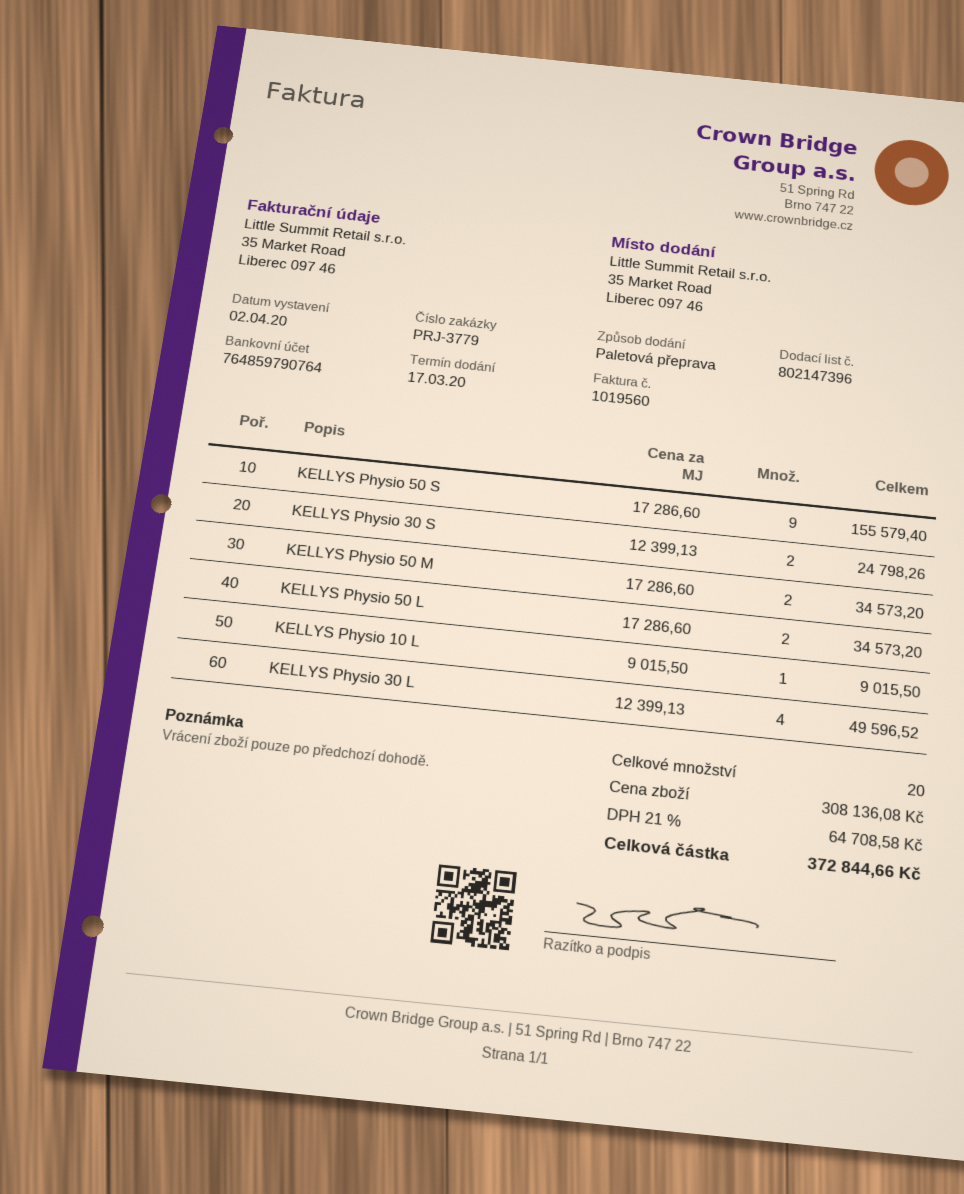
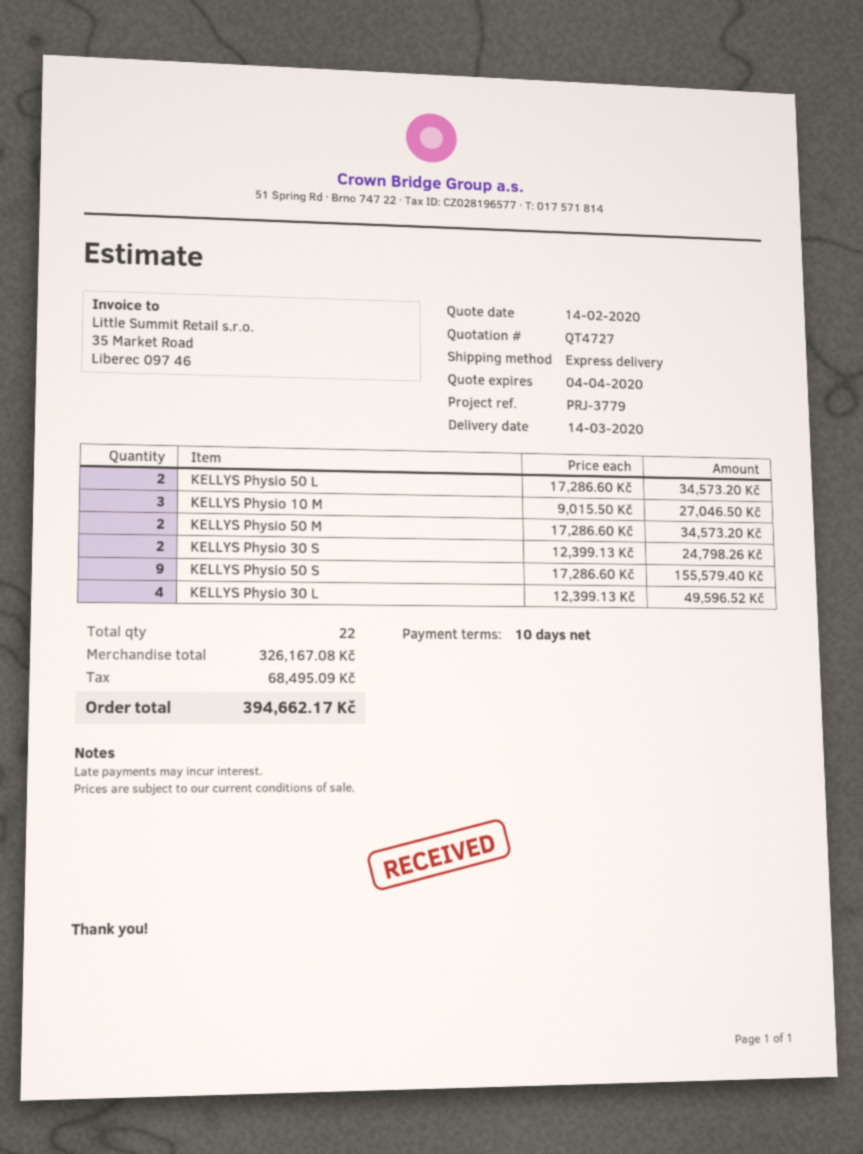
delivery date: 2020-03-17 -> 2020-03-14
shipping method: pallet freight -> express
KELLYS Physio 10 L: 1 x 9015.50 = 9015.50 -> none
KELLYS Physio 10 M: none -> 3 x 9015.50 = 27046.50
total quantity: 20 -> 22
subtotal: 308136.08 -> 326167.08
tax: 64708.58 -> 68495.09
total: 372844.66 -> 394662.17

